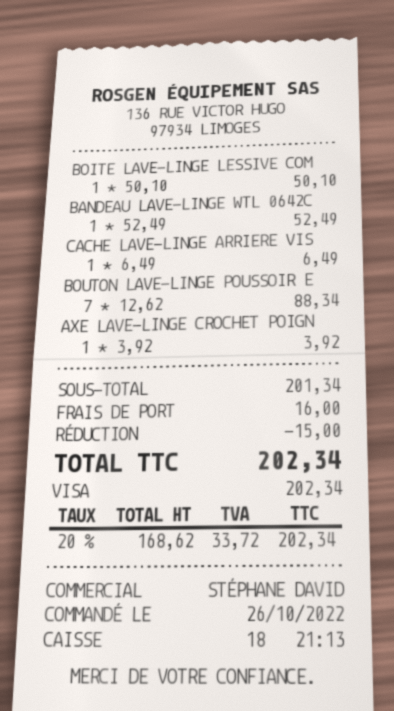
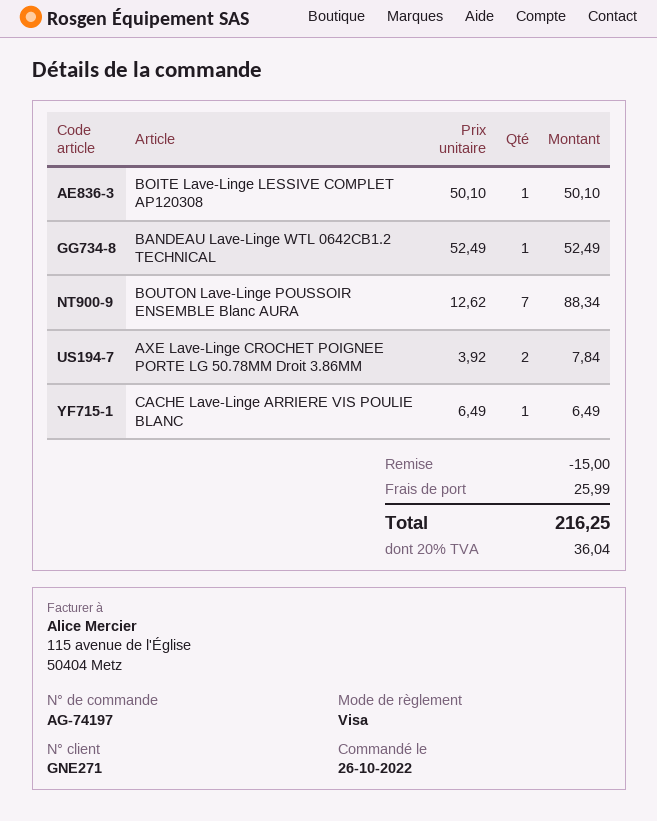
AXE LAVE-LINGE CROCHET POIGN: 1 x 3.92 = 3.92 -> 2 x 3.92 = 7.84
shipping: 16.00 -> 25.99
tax: 20% = 33.72 -> 20% = 36.04
total: 202.34 -> 216.25

